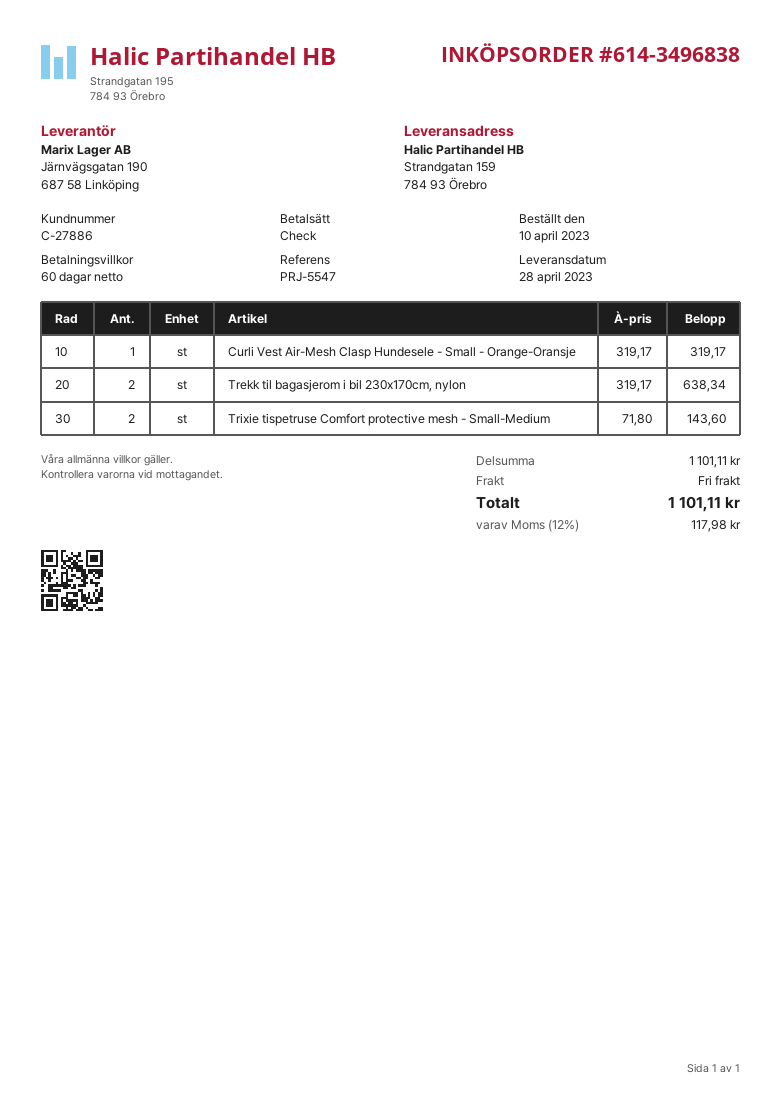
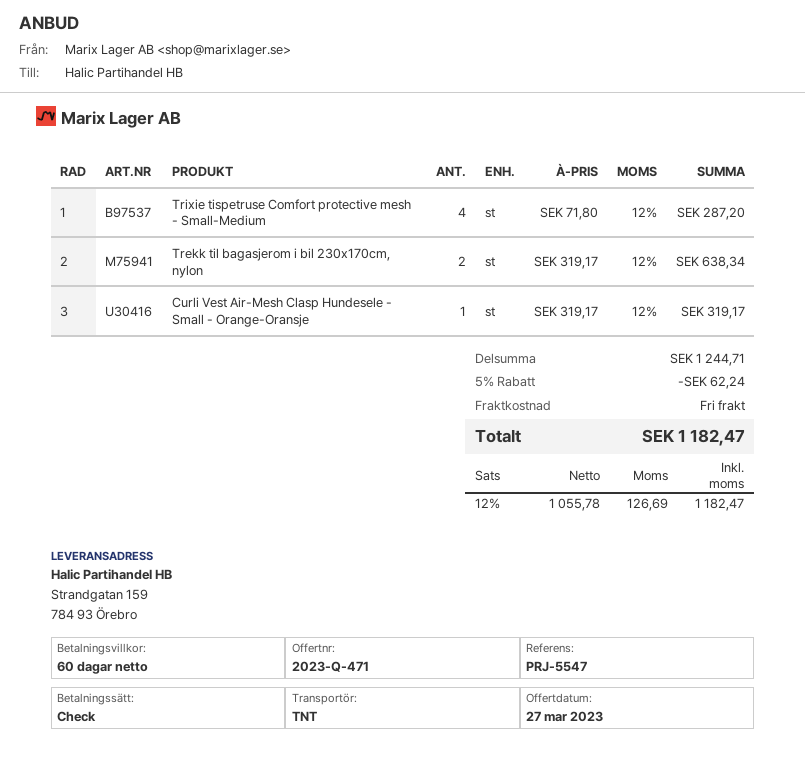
Trixie tispetruse Comfort protective mesh - Small-Medium: 2 x 71.80 = 143.60 -> 4 x 71.80 = 287.20
subtotal: 1101.11 -> 1244.71
discount: none -> 5% = 62.24
tax: 12% = 117.98 -> 12% = 126.69
total: 1101.11 -> 1182.47

